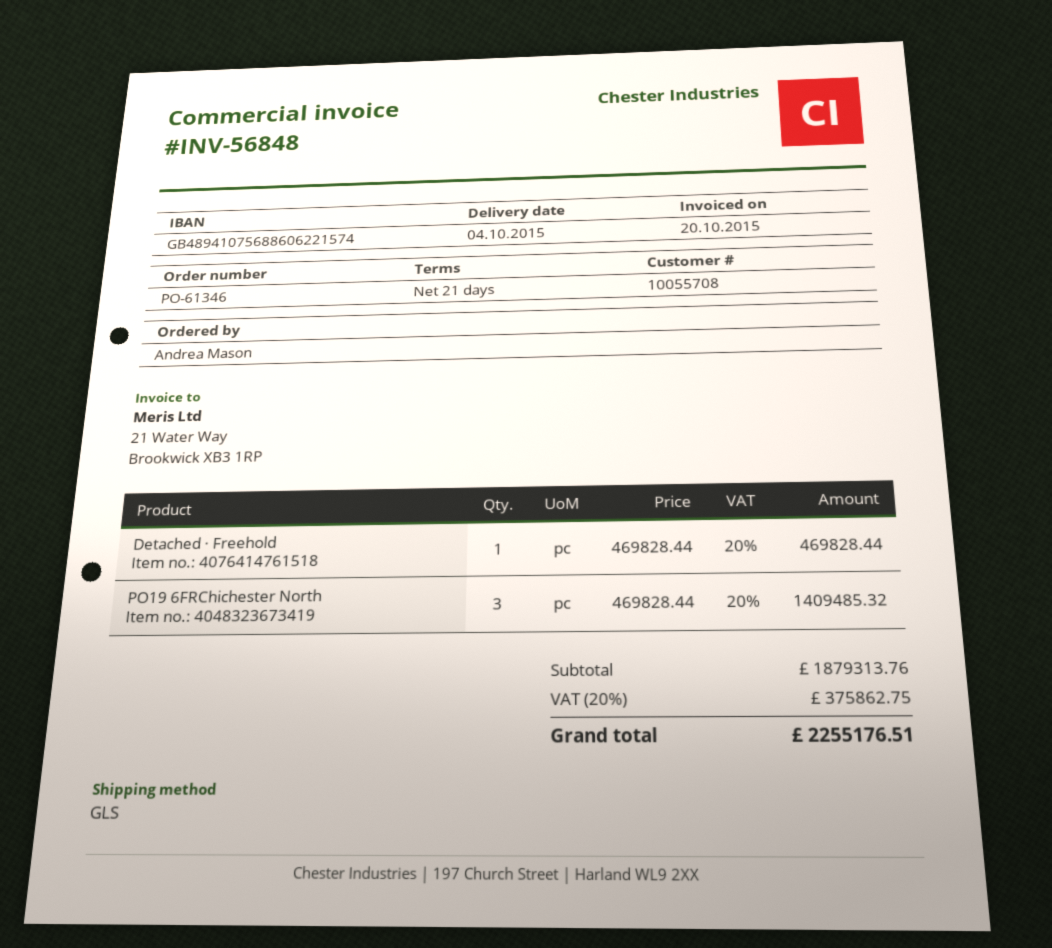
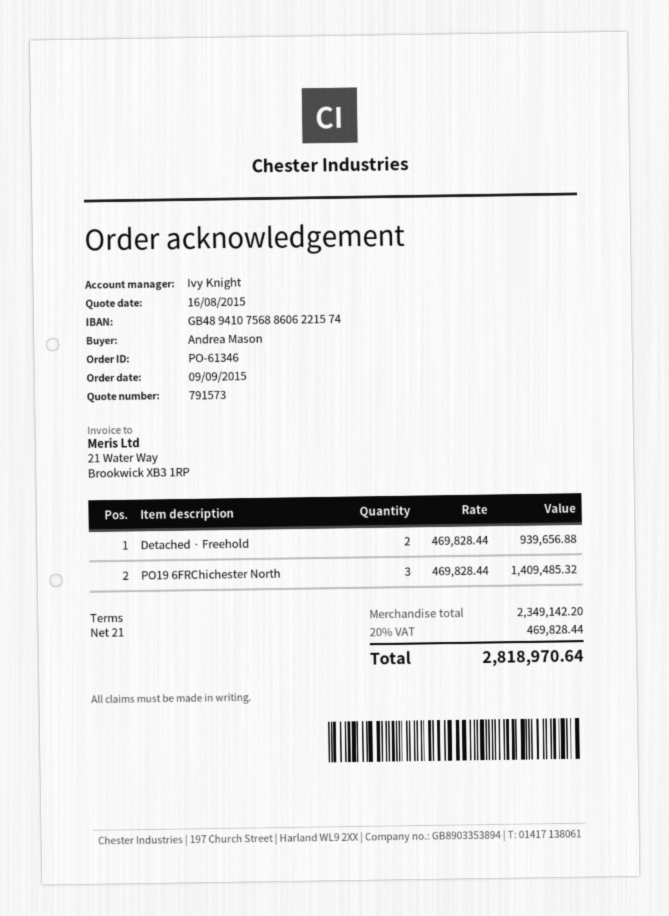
Detached · Freehold: 1 x 469828.44 = 469828.44 -> 2 x 469828.44 = 939656.88
subtotal: 1879313.76 -> 2349142.20
tax: 20% = 375862.75 -> 20% = 469828.44
total: 2255176.51 -> 2818970.64

